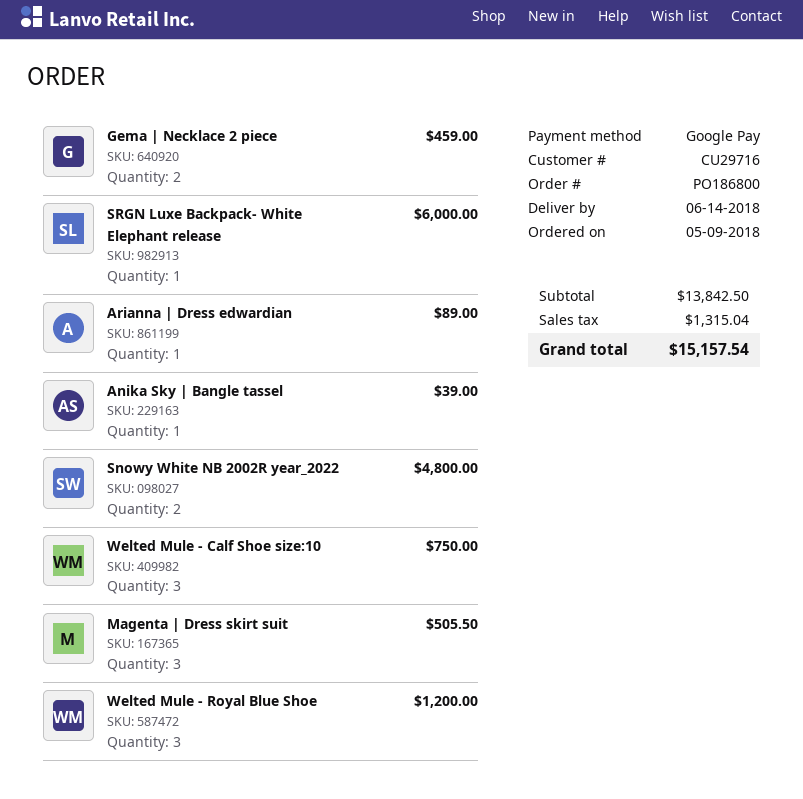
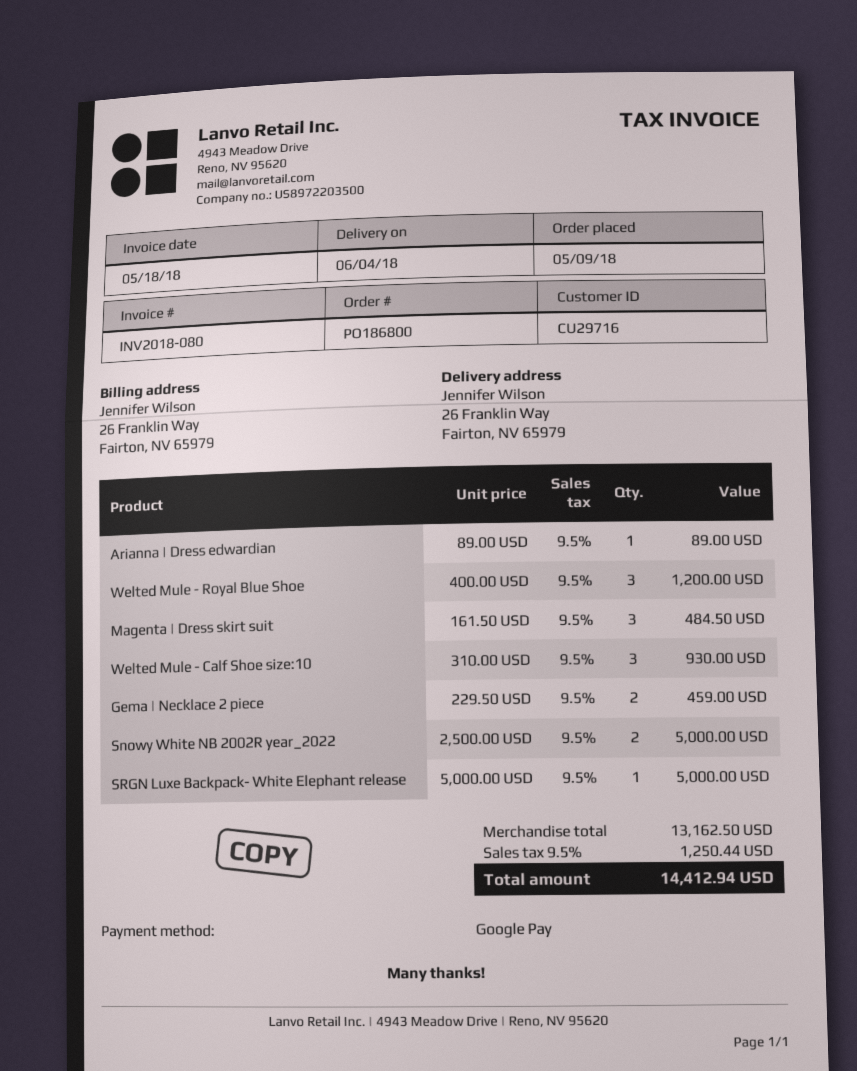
delivery date: 2018-06-14 -> 2018-06-04
SRGN Luxe Backpack- White Elephant release: 1 for 6000.00 -> 1 for 5000.00
Anika Sky | Bangle tassel: 1 for 39.00 -> none
Snowy White NB 2002R year_2022: 2 for 4800.00 -> 2 for 5000.00
Welted Mule - Calf Shoe size:10: 3 for 750.00 -> 3 for 930.00
Magenta | Dress skirt suit: 3 for 505.50 -> 3 for 484.50
subtotal: 13842.50 -> 13162.50
tax: 1315.04 -> 1250.44
total: 15157.54 -> 14412.94

